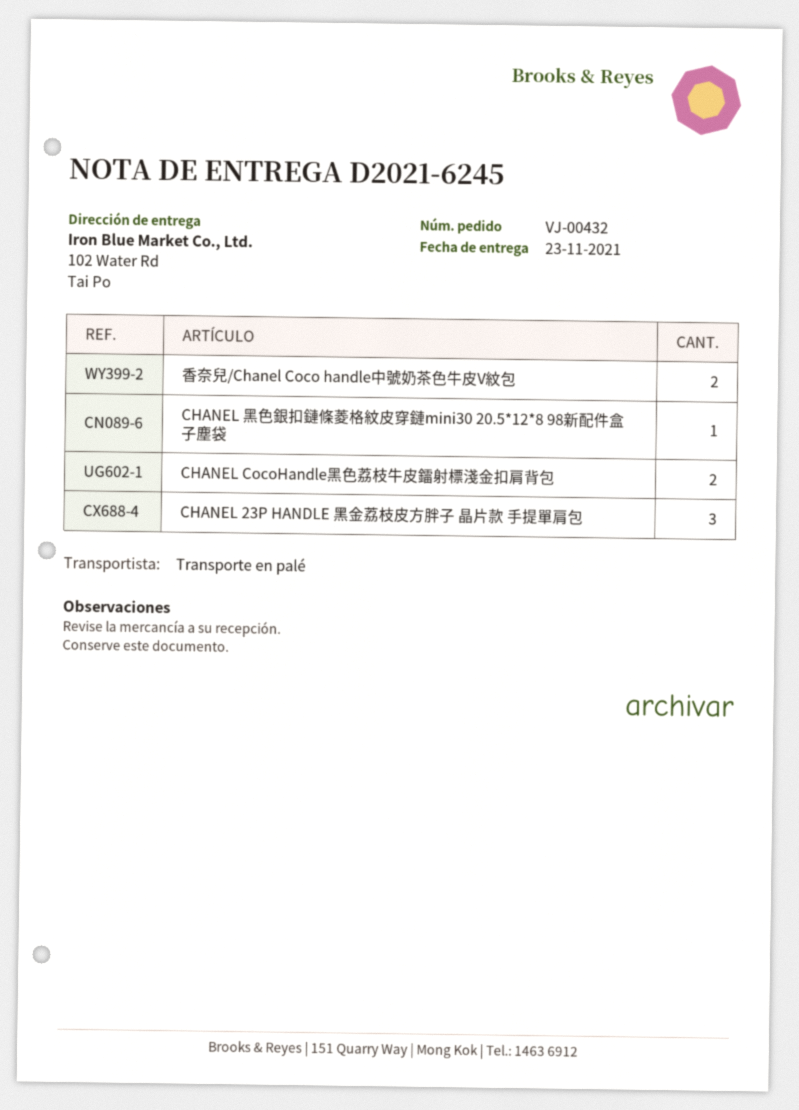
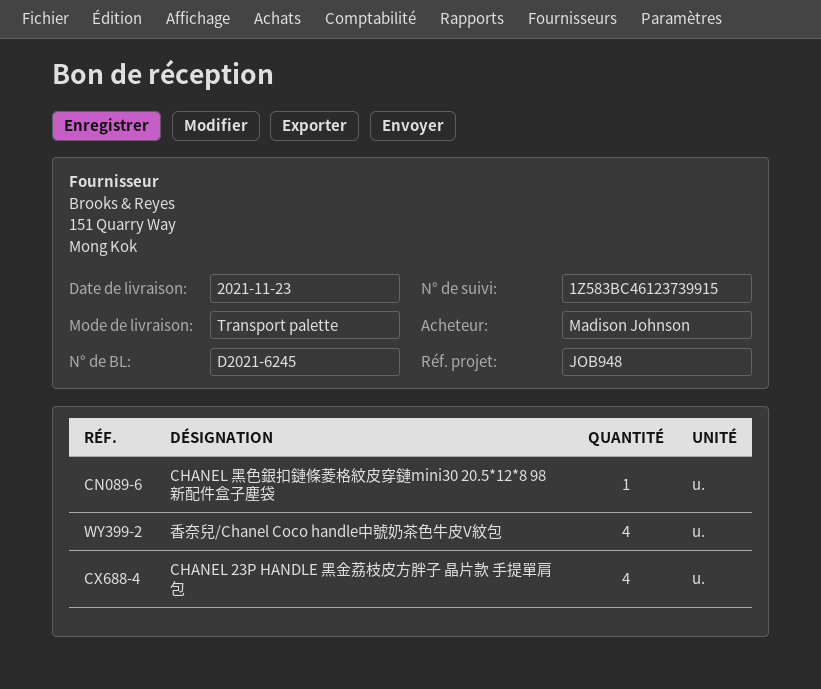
香奈兒/Chanel Coco handle中號奶茶色牛皮V紋包: 2 -> 4
CHANEL CocoHandle黑色荔枝牛皮鐳射標淺金扣肩背包: 2 -> none
CHANEL 23P HANDLE 黑金荔枝皮方胖子 晶片款 手提單肩包: 3 -> 4

